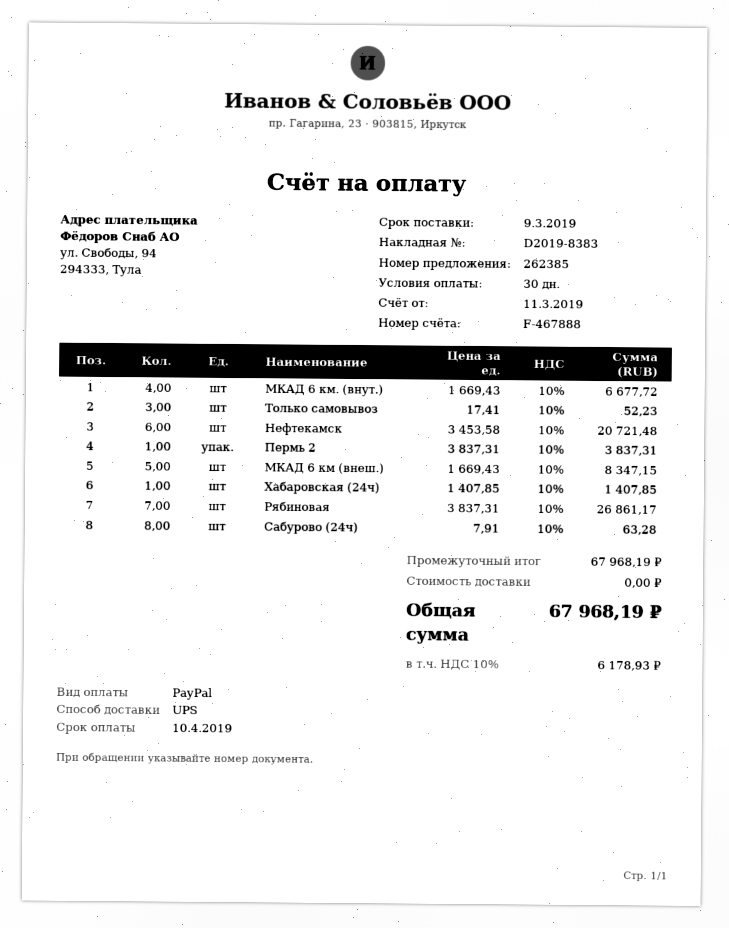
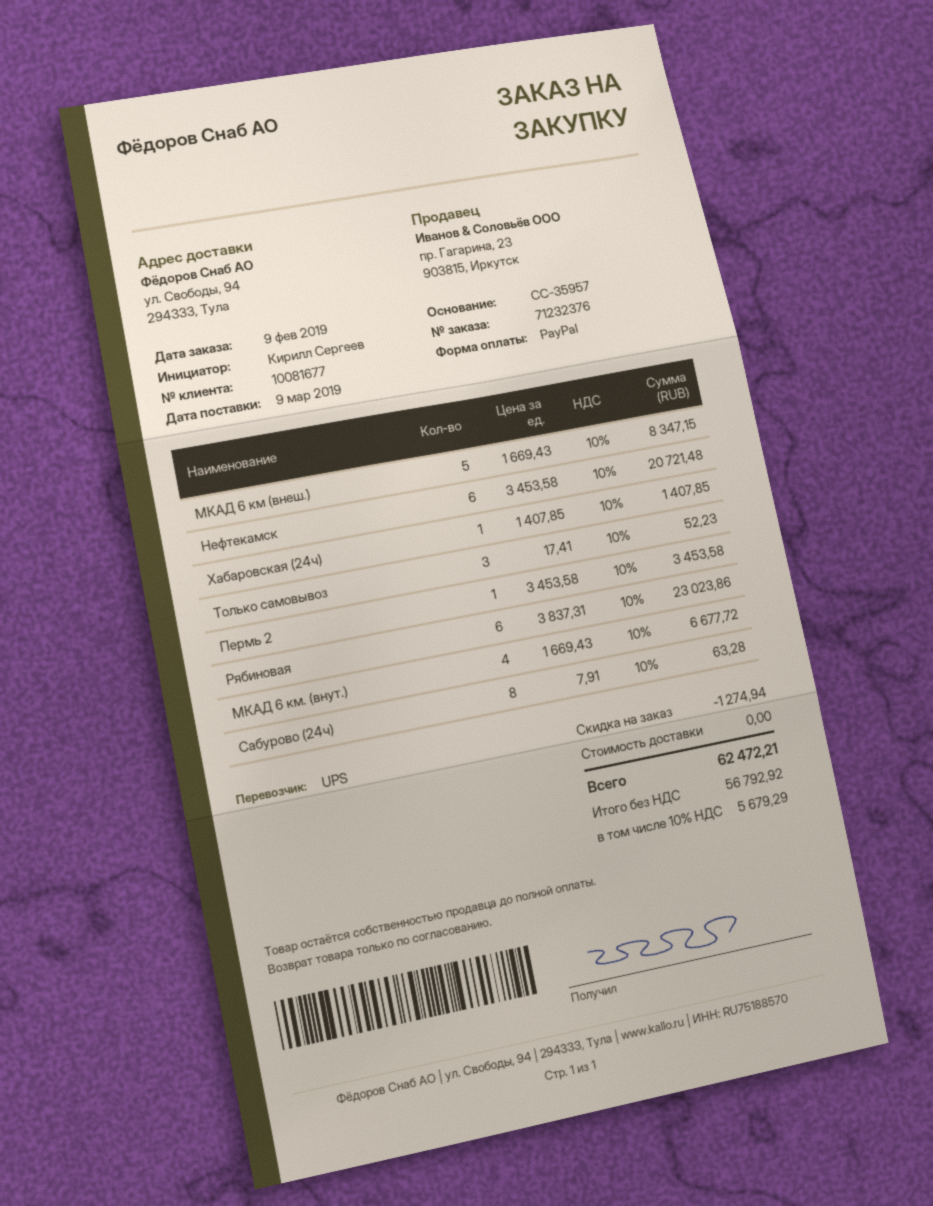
Пермь 2: 1 x 3837.31 = 3837.31 -> 1 x 3453.58 = 3453.58
Рябиновая: 7 x 3837.31 = 26861.17 -> 6 x 3837.31 = 23023.86
discount: none -> 1274.94
tax: 10% = 6178.93 -> 10% = 5679.29
total: 67968.19 -> 62472.21

